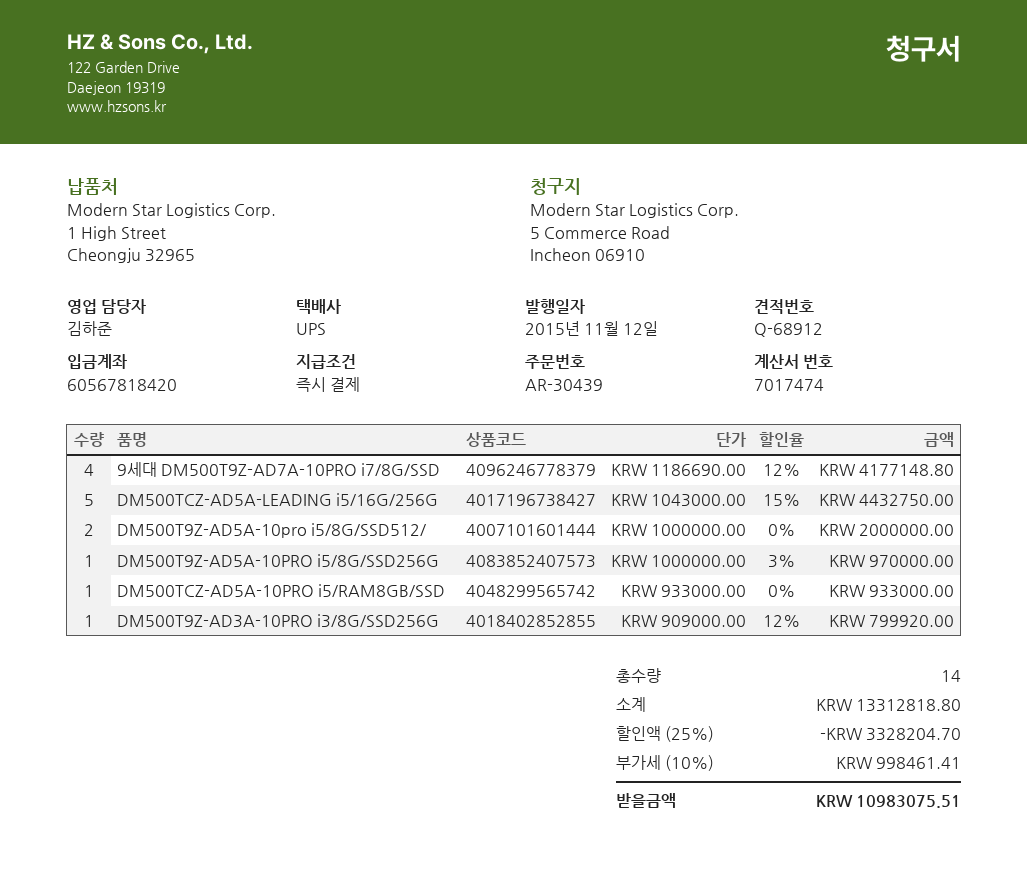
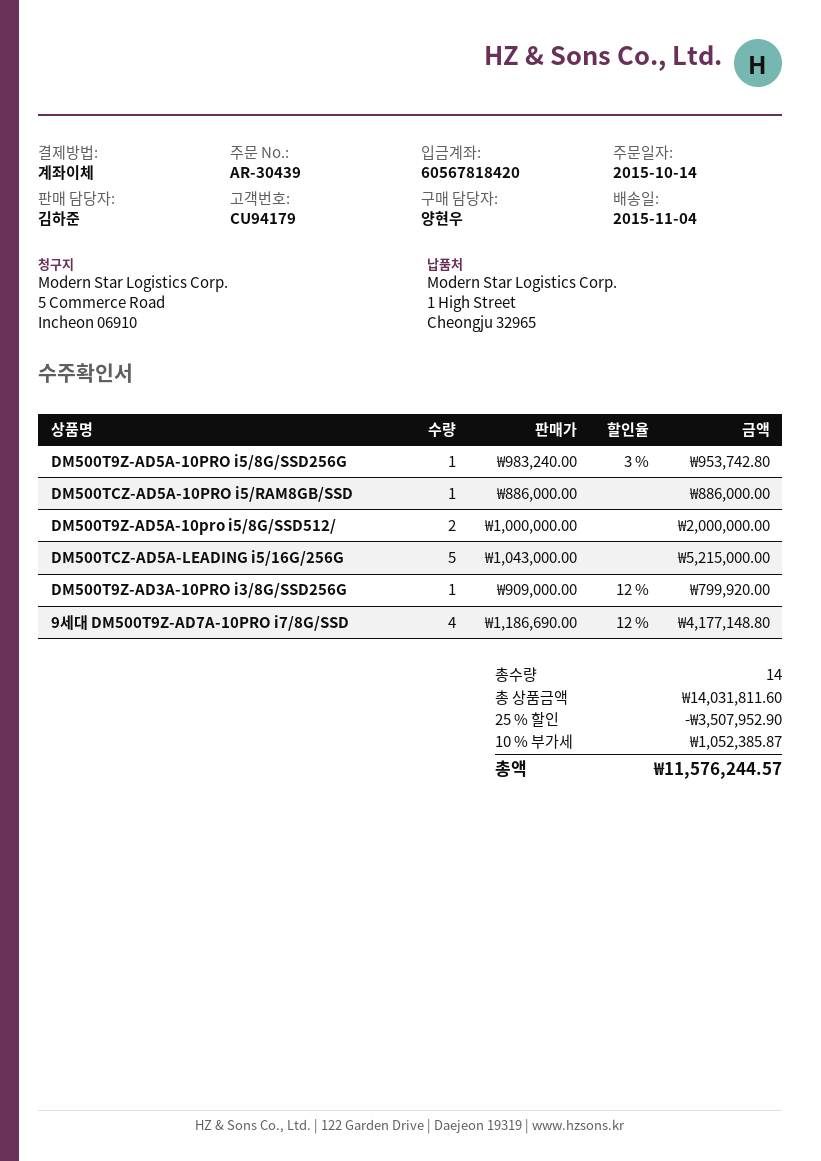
DM500TCZ-AD5A-LEADING i5/16G/256G: 5 x 1043000.00 - 15% = 4432750.00 -> 5 x 1043000.00 = 5215000.00
DM500T9Z-AD5A-10PRO i5/8G/SSD256G: 1 x 1000000.00 - 3% = 970000.00 -> 1 x 983240.00 - 3% = 953742.80
DM500TCZ-AD5A-10PRO i5/RAM8GB/SSD: 1 x 933000.00 = 933000.00 -> 1 x 886000.00 = 886000.00
subtotal: 13312818.80 -> 14031811.60
discount: 25% = 3328204.70 -> 25% = 3507952.90
tax: 10% = 998461.41 -> 10% = 1052385.87
total: 10983075.51 -> 11576244.57

